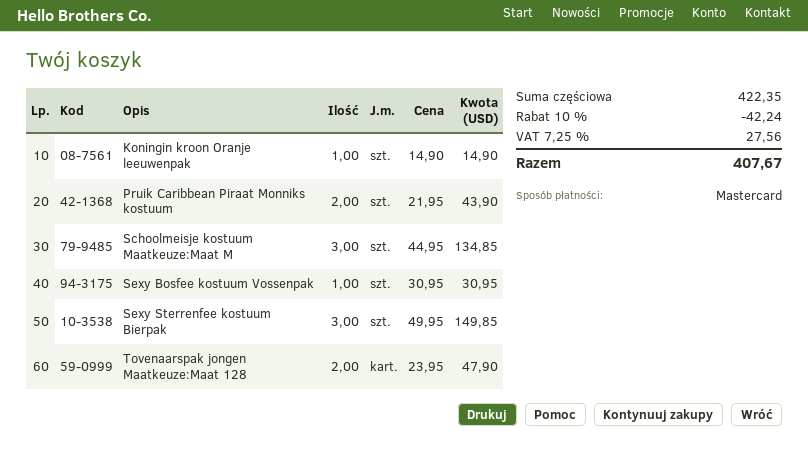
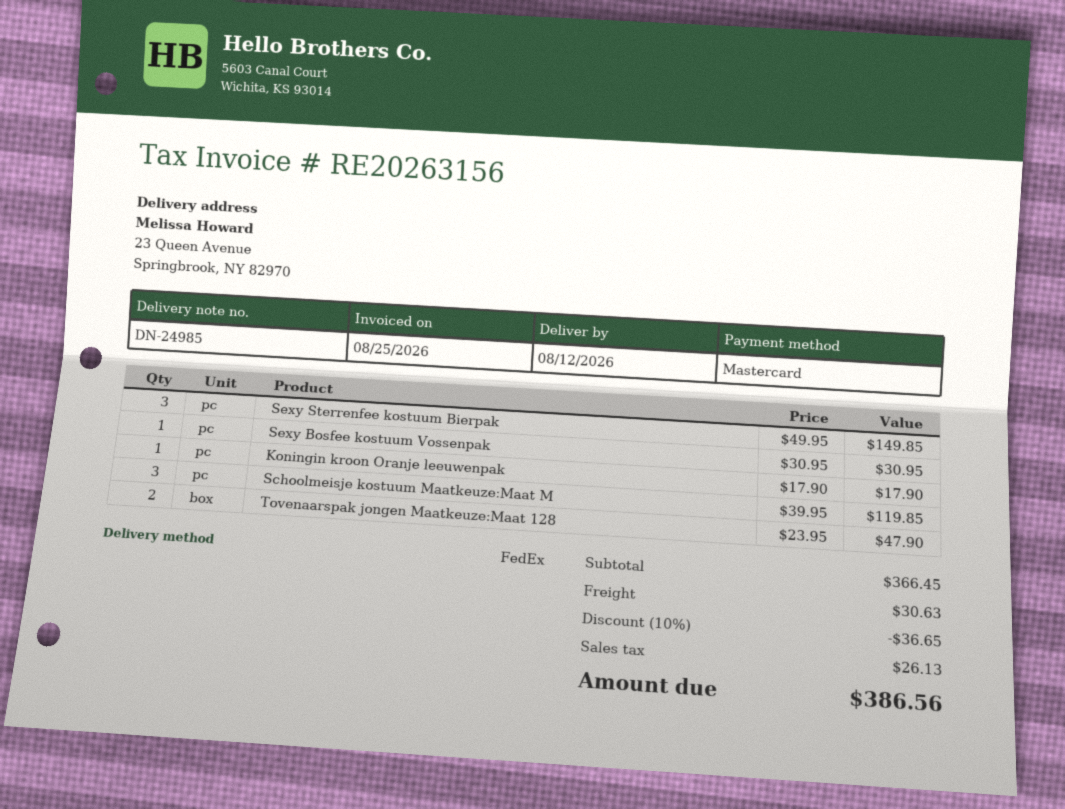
Koningin kroon Oranje leeuwenpak: 1 x 14.90 = 14.90 -> 1 x 17.90 = 17.90
Pruik Caribbean Piraat Monniks kostuum: 2 x 21.95 = 43.90 -> none
Schoolmeisje kostuum Maatkeuze:Maat M: 3 x 44.95 = 134.85 -> 3 x 39.95 = 119.85
subtotal: 422.35 -> 366.45
discount: 10% = 42.24 -> 10% = 36.65
shipping: none -> 30.63
tax: 27.56 -> 26.13
total: 407.67 -> 386.56

